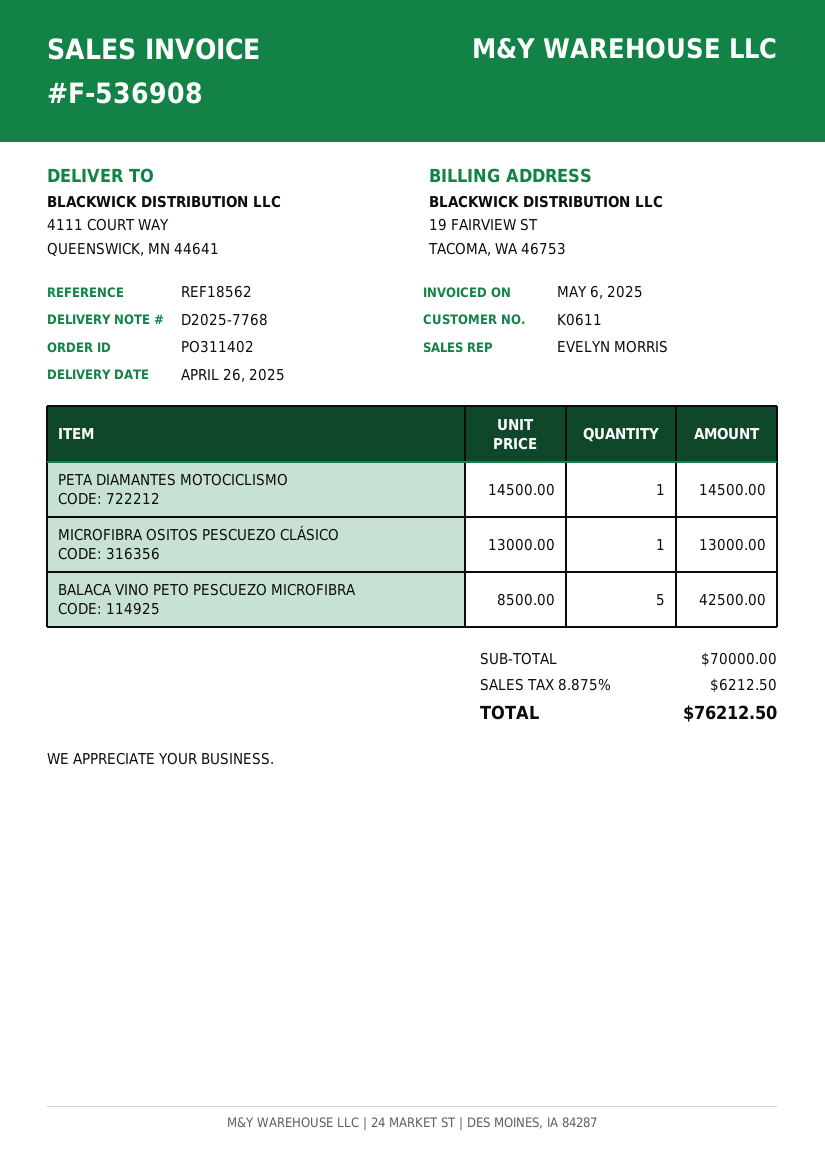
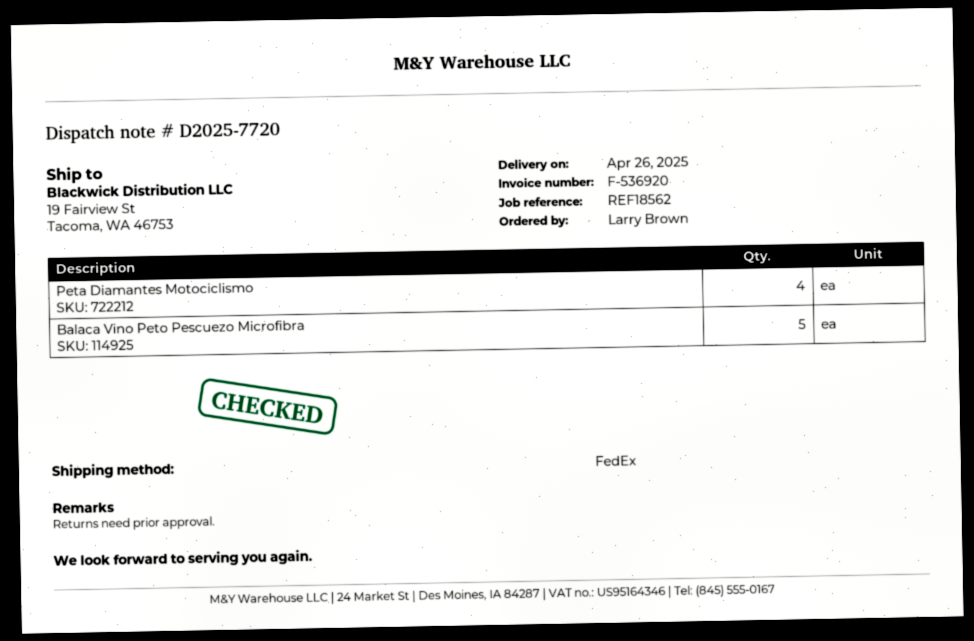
delivery note number: D2025-7768 -> D2025-7720
invoice number: F-536908 -> F-536920
ship to: 4111 COURT WAY, QUEENSWICK, MN 44641 -> 19 Fairview St, Tacoma, WA 46753
PETA DIAMANTES MOTOCICLISMO: 1 -> 4
MICROFIBRA OSITOS PESCUEZO CLÁSICO: 1 -> none

